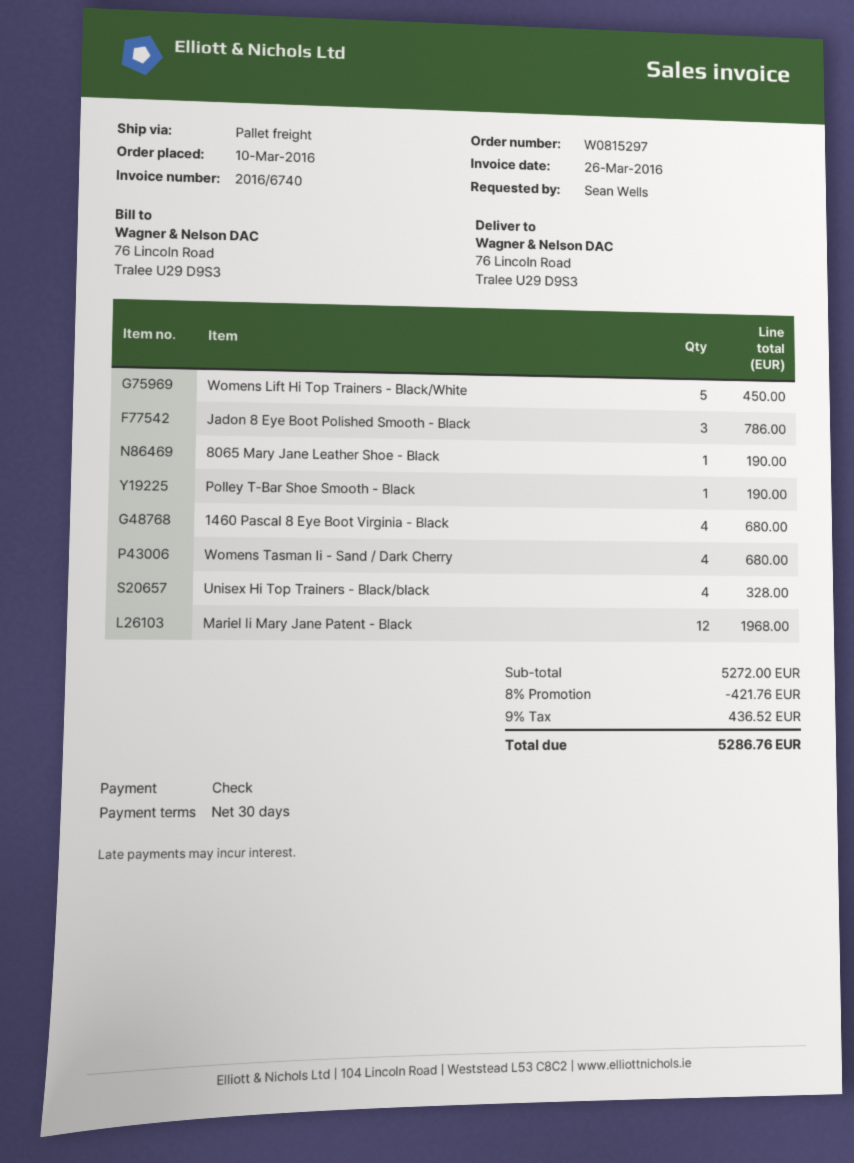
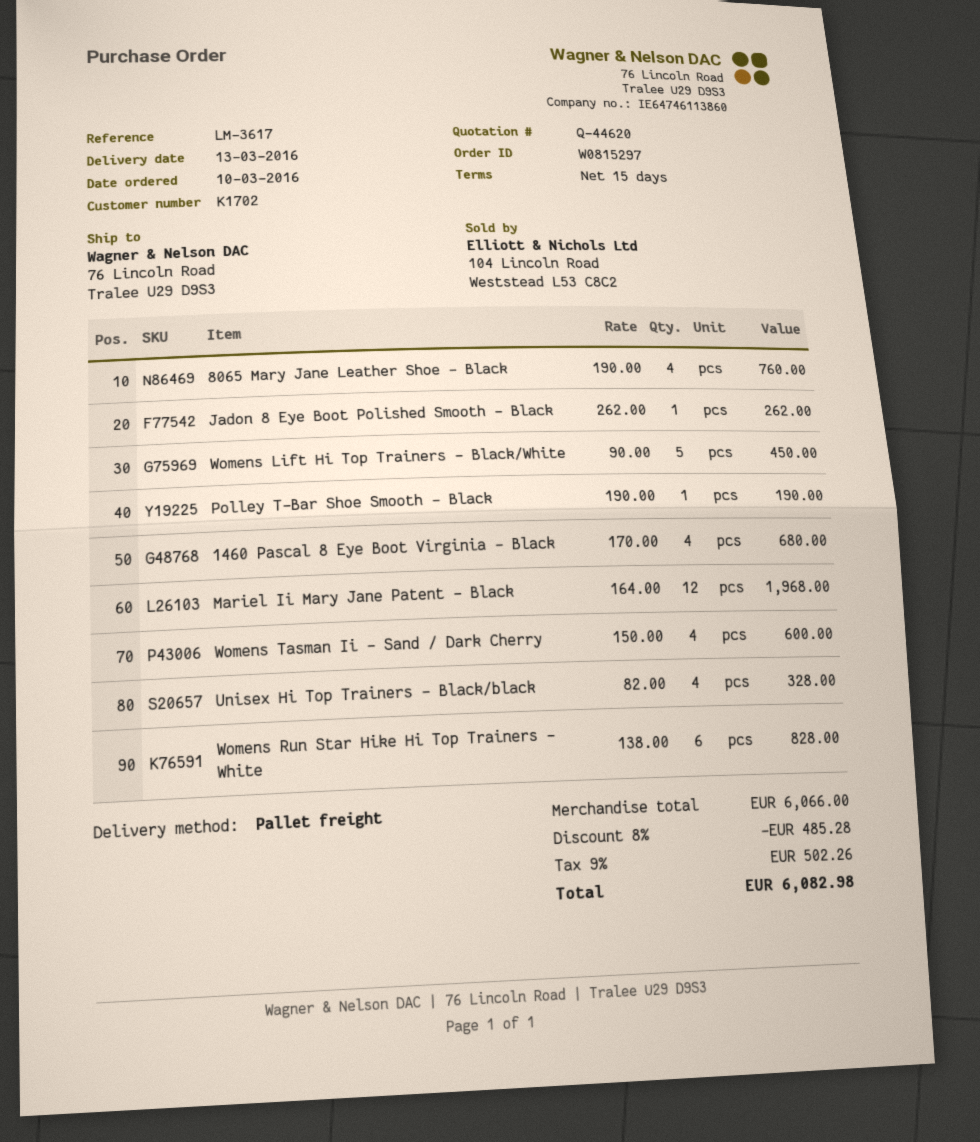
payment terms: 30 days -> 15 days
Jadon 8 Eye Boot Polished Smooth - Black: 3 for 786.00 -> 1 for 262.00
8065 Mary Jane Leather Shoe - Black: 1 for 190.00 -> 4 for 760.00
Womens Tasman Ii - Sand / Dark Cherry: 4 for 680.00 -> 4 for 600.00
Womens Run Star Hike Hi Top Trainers - White: none -> 6 for 828.00
subtotal: 5272.00 -> 6066.00
discount: 8% = 421.76 -> 8% = 485.28
tax: 9% = 436.52 -> 9% = 502.26
total: 5286.76 -> 6082.98

